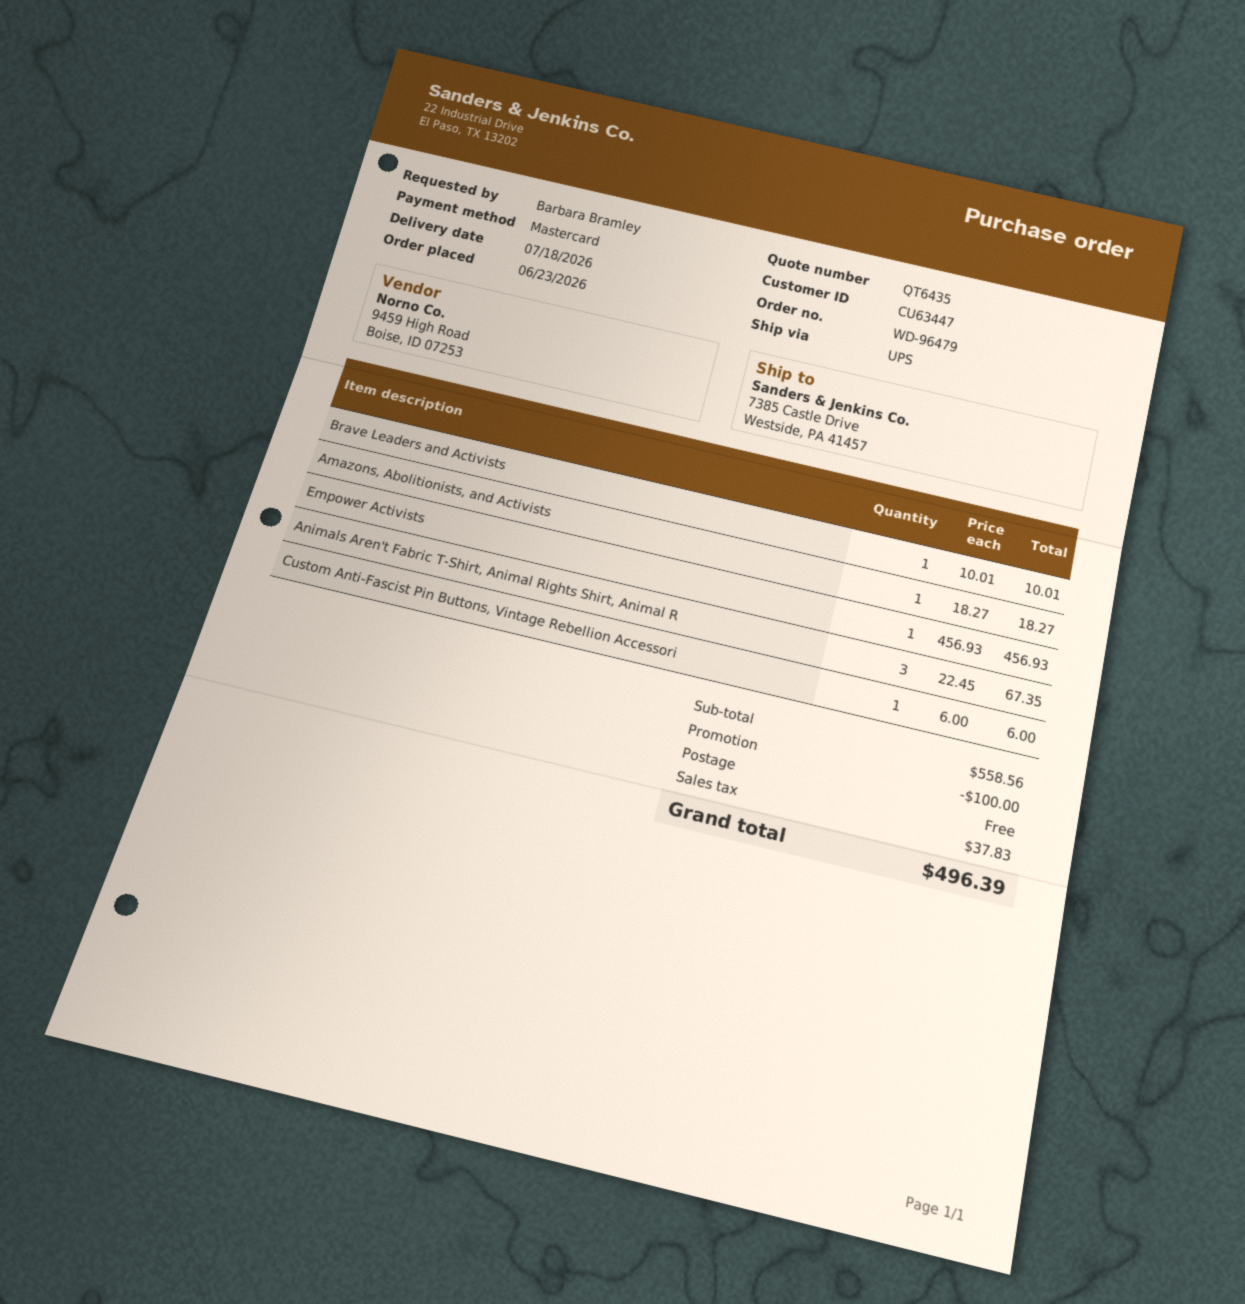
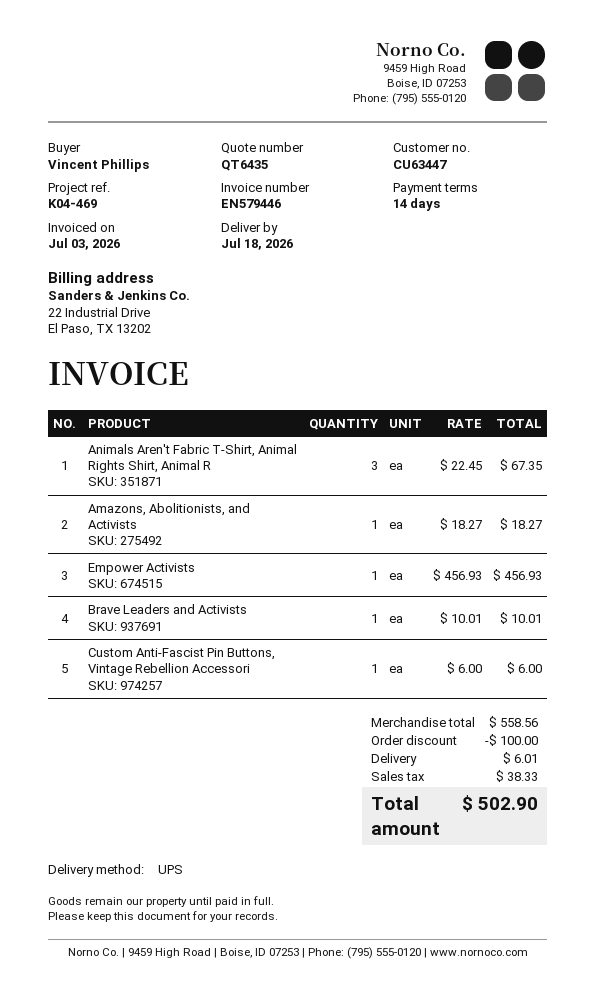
ordered by: Barbara Bramley -> Vincent Phillips
shipping: 0.00 -> 6.01
tax: 37.83 -> 38.33
total: 496.39 -> 502.90

